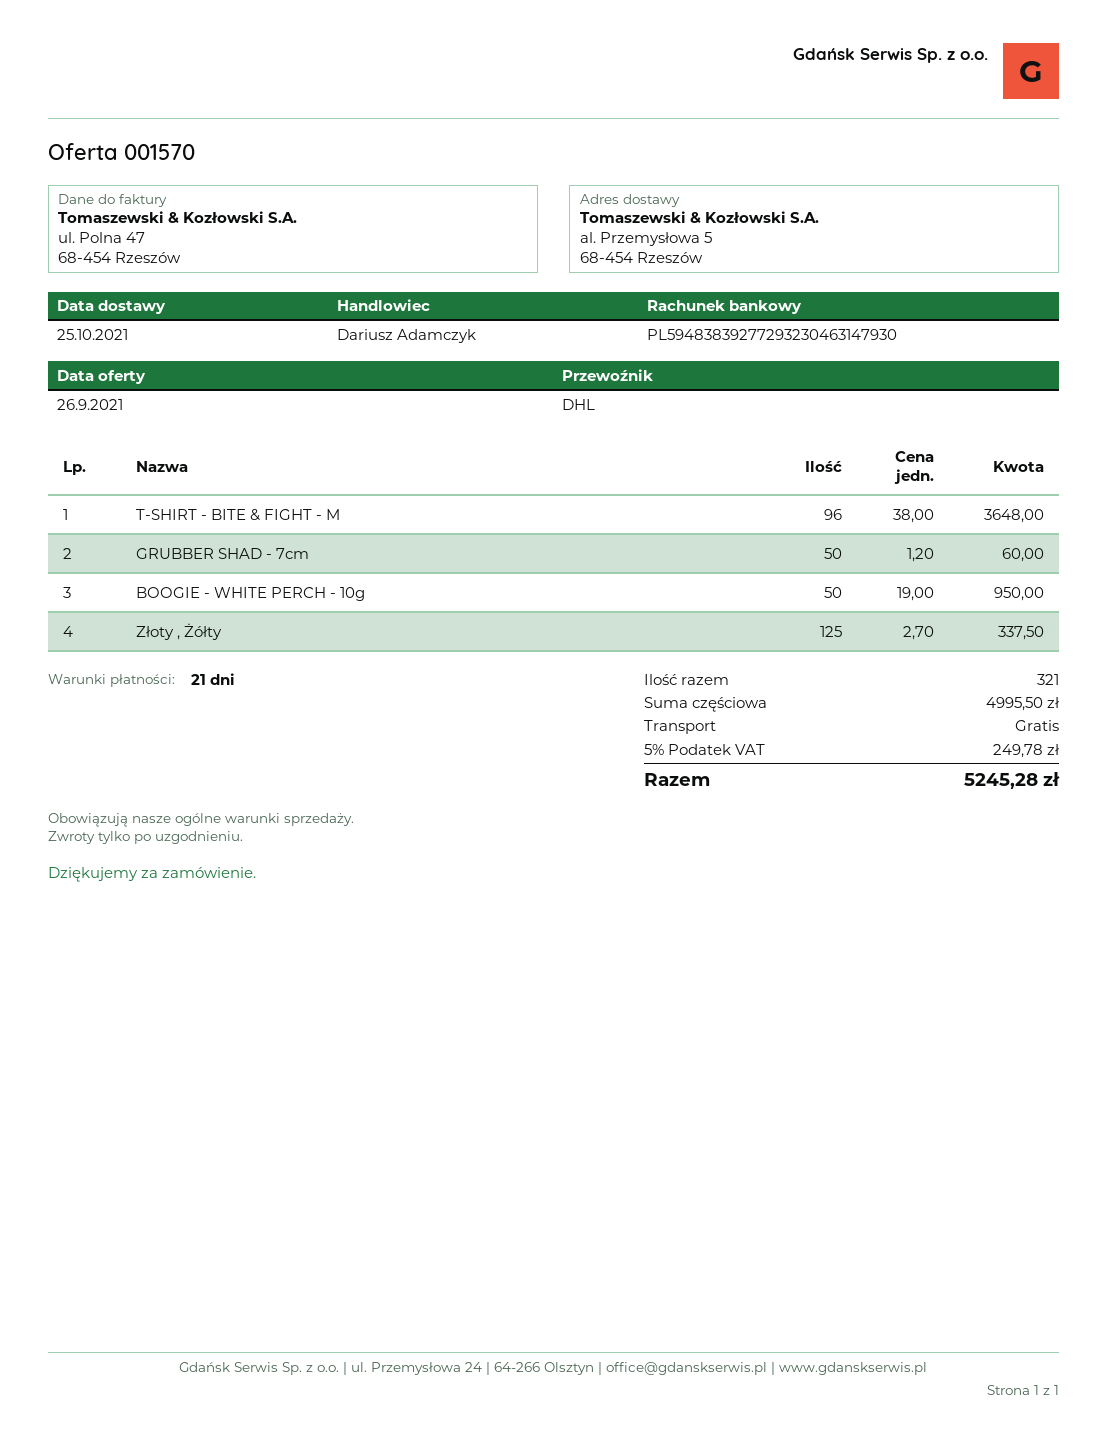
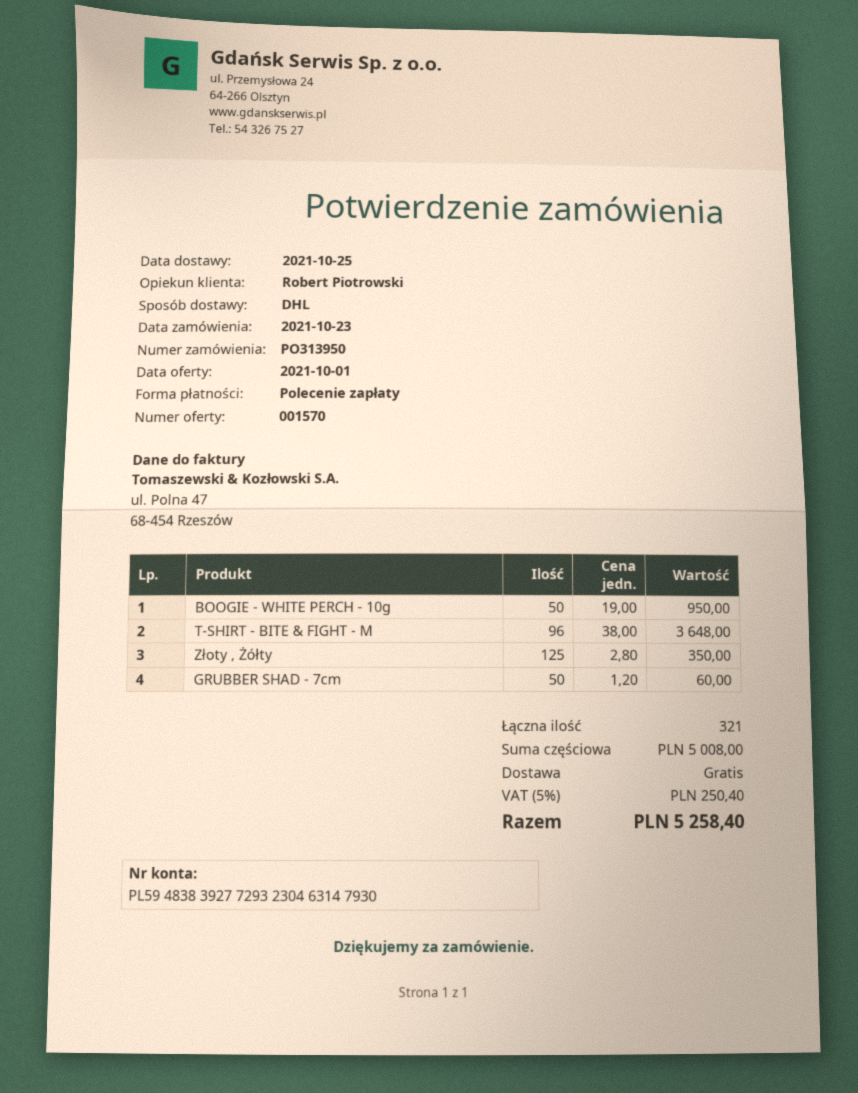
quote date: 2021-09-26 -> 2021-10-01
sales rep: Dariusz Adamczyk -> Robert Piotrowski
Złoty , Żółty: 125 x 2.70 = 337.50 -> 125 x 2.80 = 350.00
subtotal: 4995.50 -> 5008.00
tax: 5% = 249.78 -> 5% = 250.40
total: 5245.28 -> 5258.40

